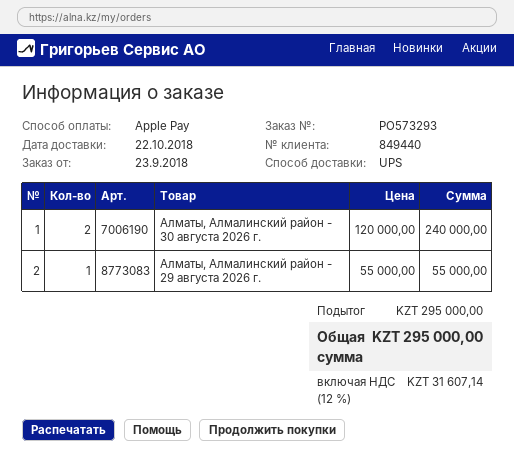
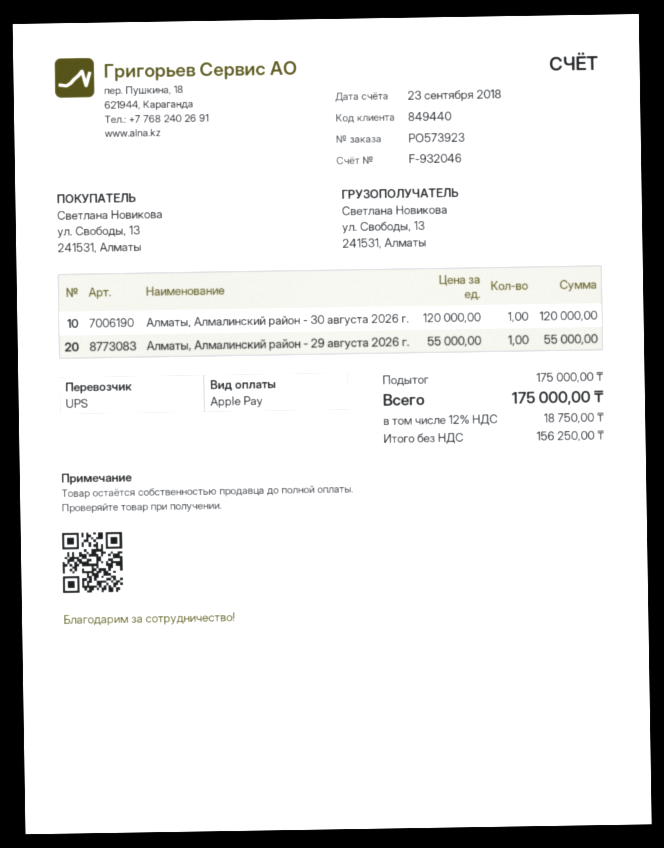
order number: PO573293 -> PO573923
Алматы, Алмалинский район - 30 августа 2026 г.: 2 x 120000.00 = 240000.00 -> 1 x 120000.00 = 120000.00
subtotal: 295000.00 -> 175000.00
tax: 12% = 31607.14 -> 12% = 18750.00
total: 295000.00 -> 175000.00

